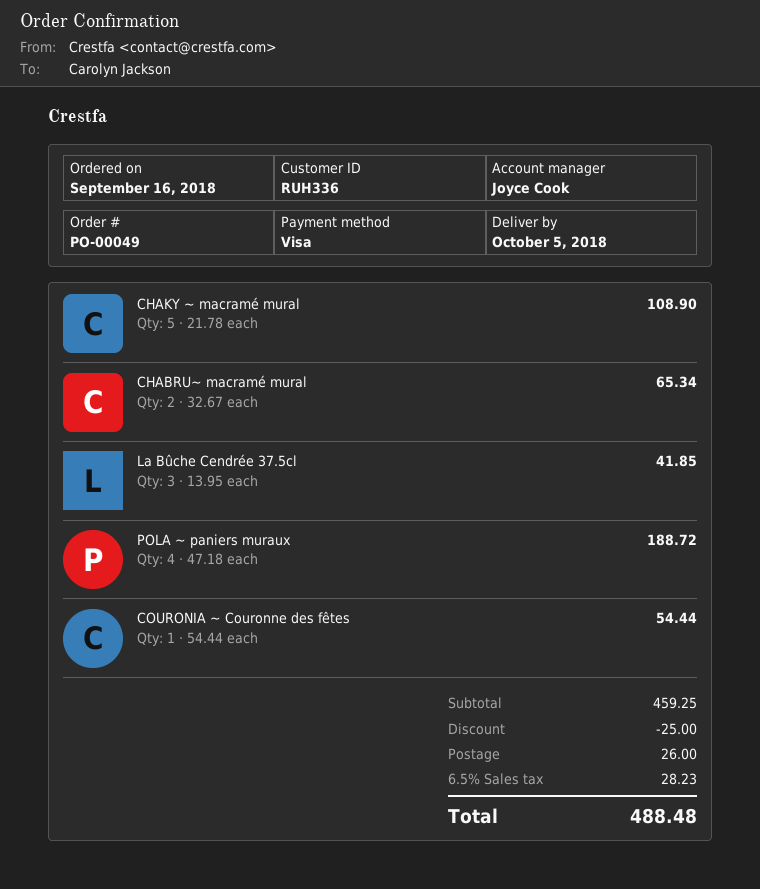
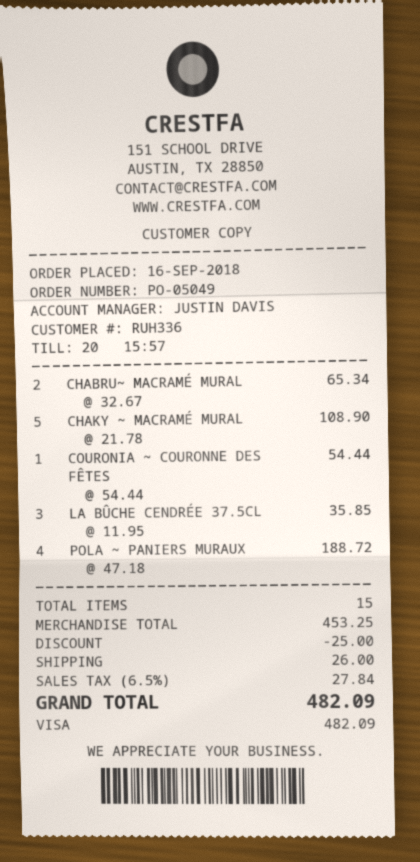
order number: PO-00049 -> PO-05049
sales rep: Joyce Cook -> JUSTIN DAVIS
La Bûche Cendrée 37.5cl: 3 x 13.95 = 41.85 -> 3 x 11.95 = 35.85
subtotal: 459.25 -> 453.25
tax: 6.5% = 28.23 -> 6.5% = 27.84
total: 488.48 -> 482.09

